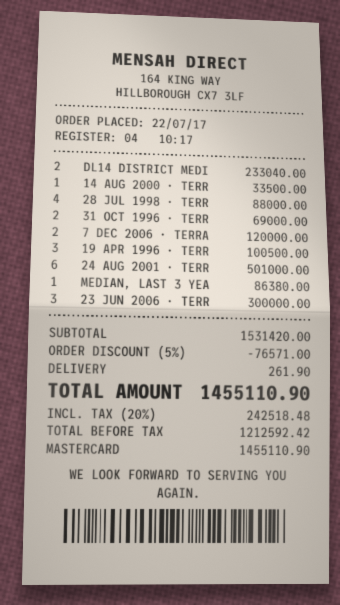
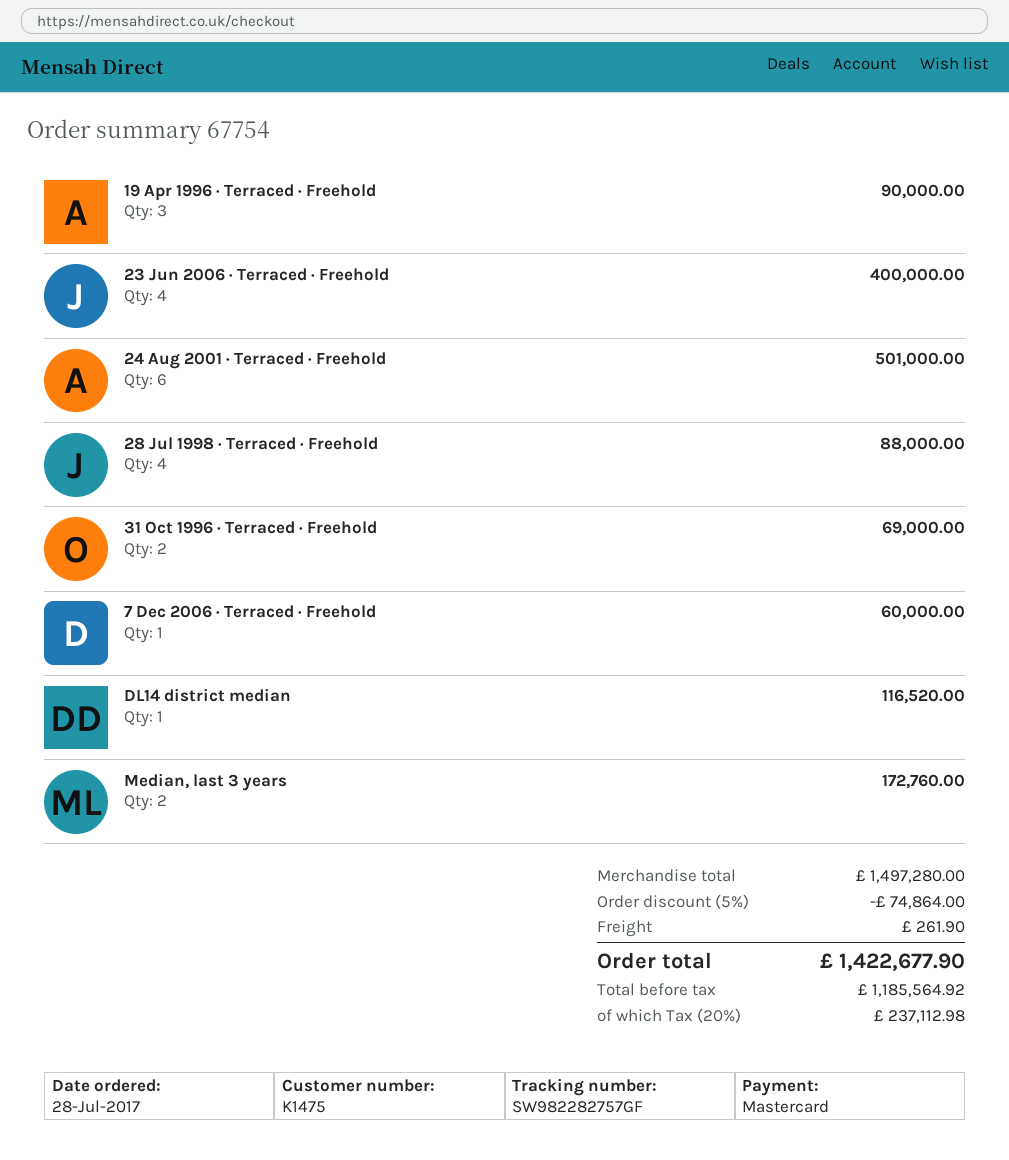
order date: 2017-07-22 -> 2017-07-28
DL14 DISTRICT MEDI: 2 for 233040.00 -> 1 for 116520.00
14 AUG 2000 · TERR: 1 for 33500.00 -> none
7 DEC 2006 · TERRA: 2 for 120000.00 -> 1 for 60000.00
19 APR 1996 · TERR: 3 for 100500.00 -> 3 for 90000.00
MEDIAN, LAST 3 YEA: 1 for 86380.00 -> 2 for 172760.00
23 JUN 2006 · TERR: 3 for 300000.00 -> 4 for 400000.00
subtotal: 1531420.00 -> 1497280.00
discount: 5% = 76571.00 -> 5% = 74864.00
net: 1212592.42 -> 1185564.92
tax: 20% = 242518.48 -> 20% = 237112.98
total: 1455110.90 -> 1422677.90

